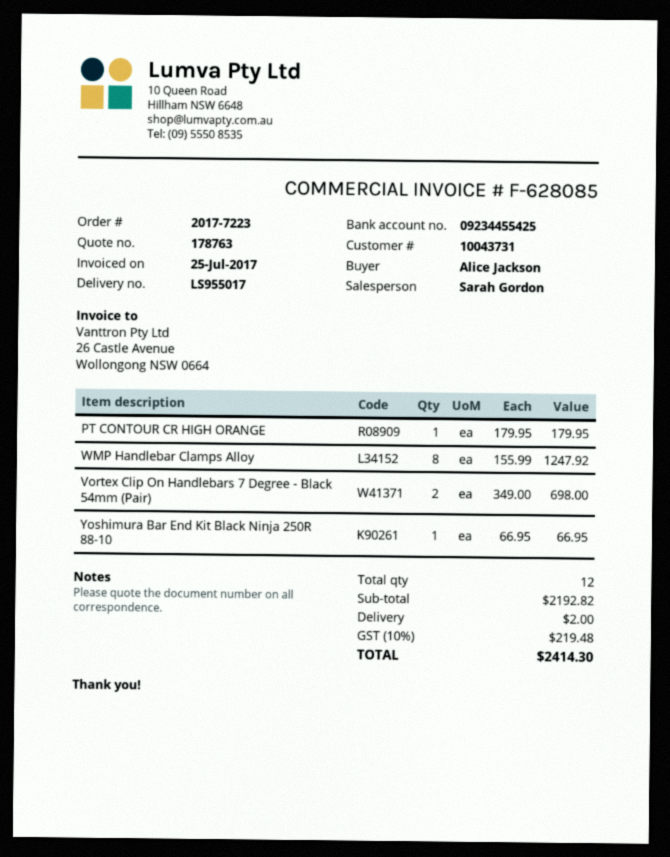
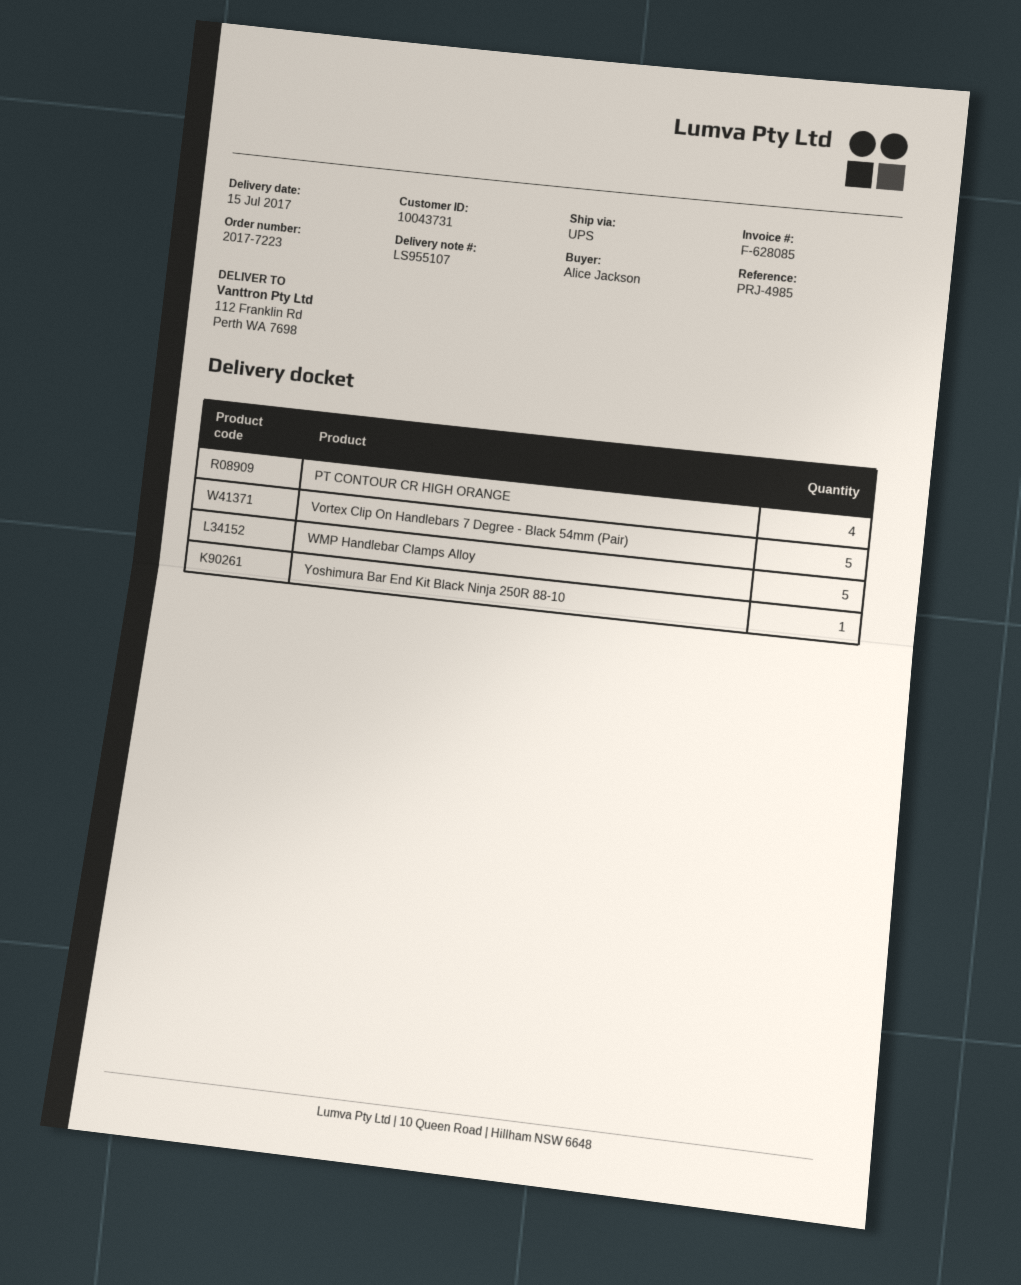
delivery note number: LS955017 -> LS955107
PT CONTOUR CR HIGH ORANGE: 1 -> 4
WMP Handlebar Clamps Alloy: 8 -> 5
Vortex Clip On Handlebars 7 Degree - Black 54mm (Pair): 2 -> 5

